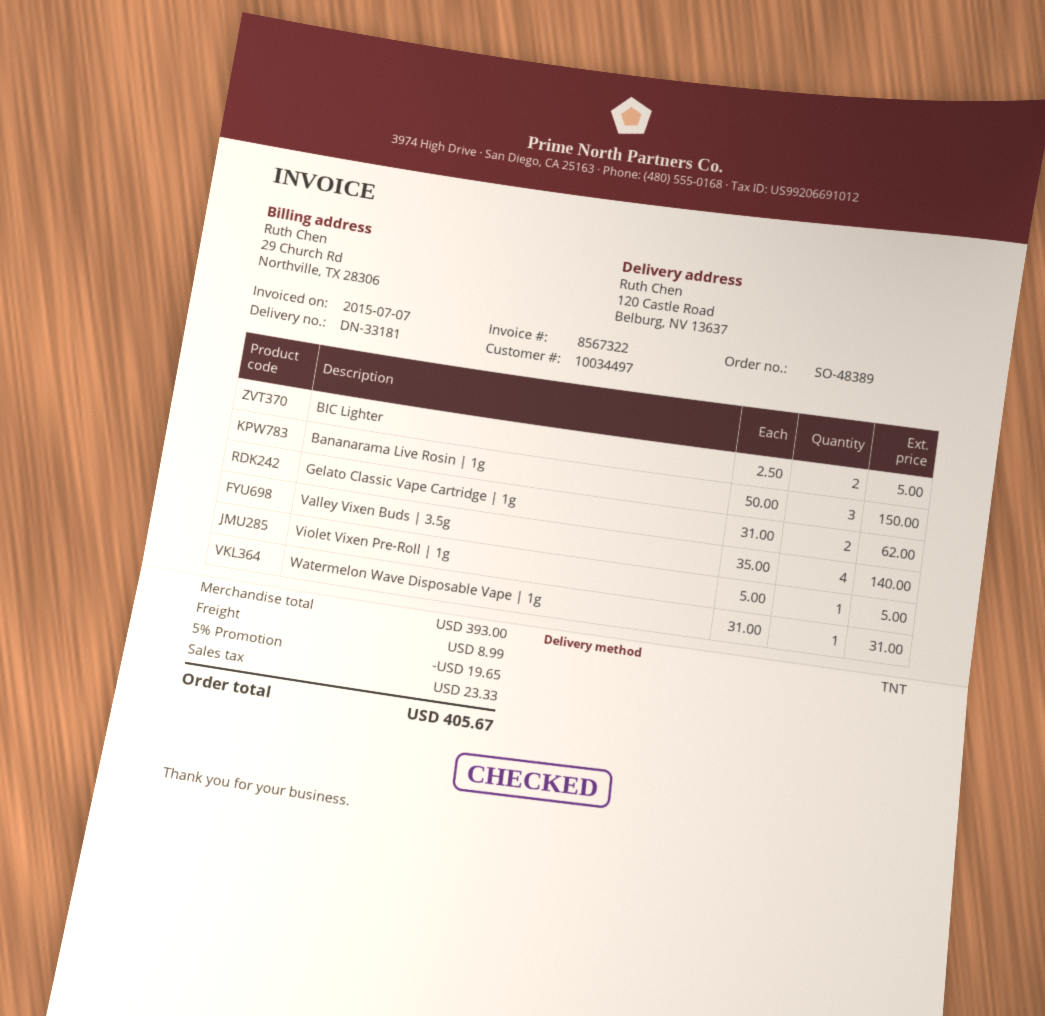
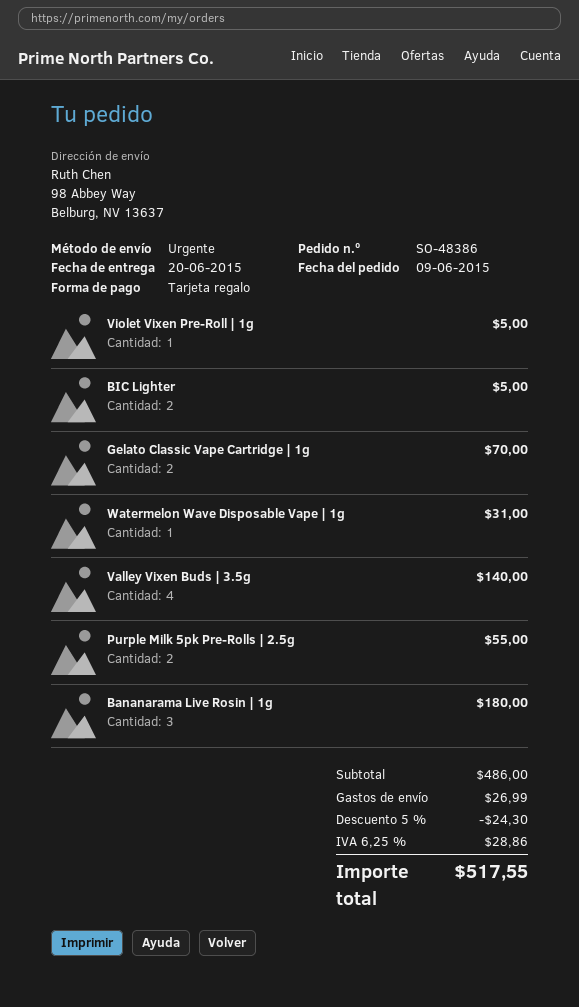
order number: SO-48389 -> SO-48386
shipping method: TNT -> express
ship to: 120 Castle Road, Belburg, NV 13637 -> 98 Abbey Way, Belburg, NV 13637
Bananarama Live Rosin | 1g: 3 for 150.00 -> 3 for 180.00
Gelato Classic Vape Cartridge | 1g: 2 for 62.00 -> 2 for 70.00
Purple Milk 5pk Pre-Rolls | 2.5g: none -> 2 for 55.00
subtotal: 393.00 -> 486.00
discount: 5% = 19.65 -> 5% = 24.30
shipping: 8.99 -> 26.99
tax: 23.33 -> 28.86
total: 405.67 -> 517.55

